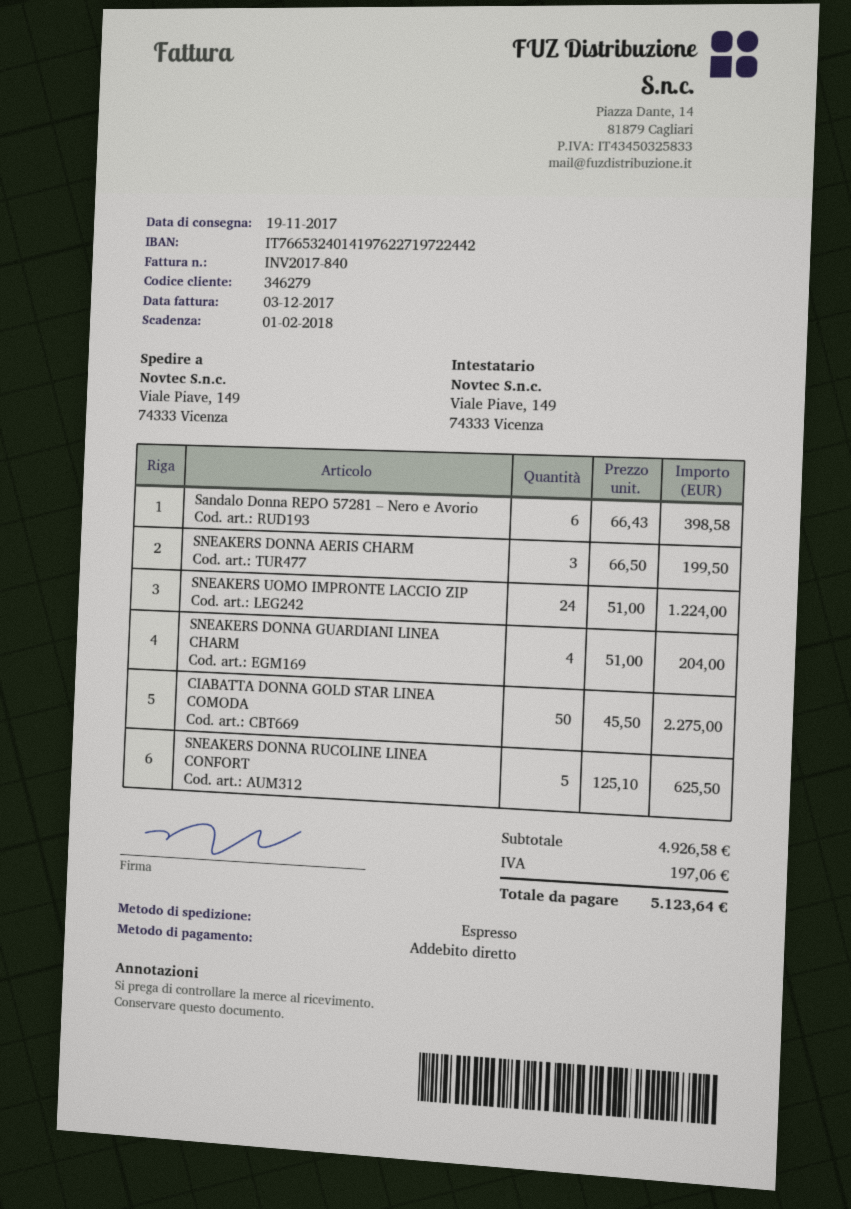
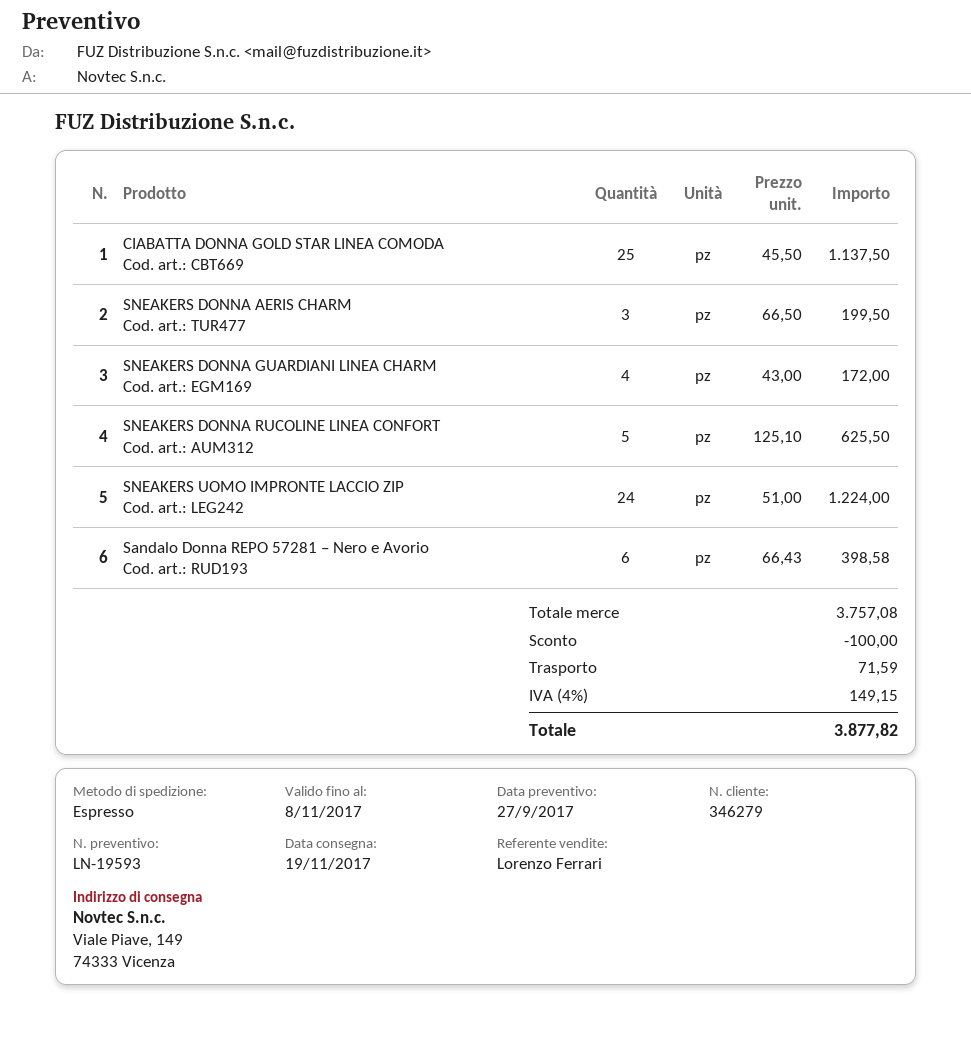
SNEAKERS DONNA GUARDIANI LINEA CHARM: 4 x 51.00 = 204.00 -> 4 x 43.00 = 172.00
CIABATTA DONNA GOLD STAR LINEA COMODA: 50 x 45.50 = 2275.00 -> 25 x 45.50 = 1137.50
subtotal: 4926.58 -> 3757.08
discount: none -> 100.00
shipping: none -> 71.59
tax: 197.06 -> 149.15
total: 5123.64 -> 3877.82

